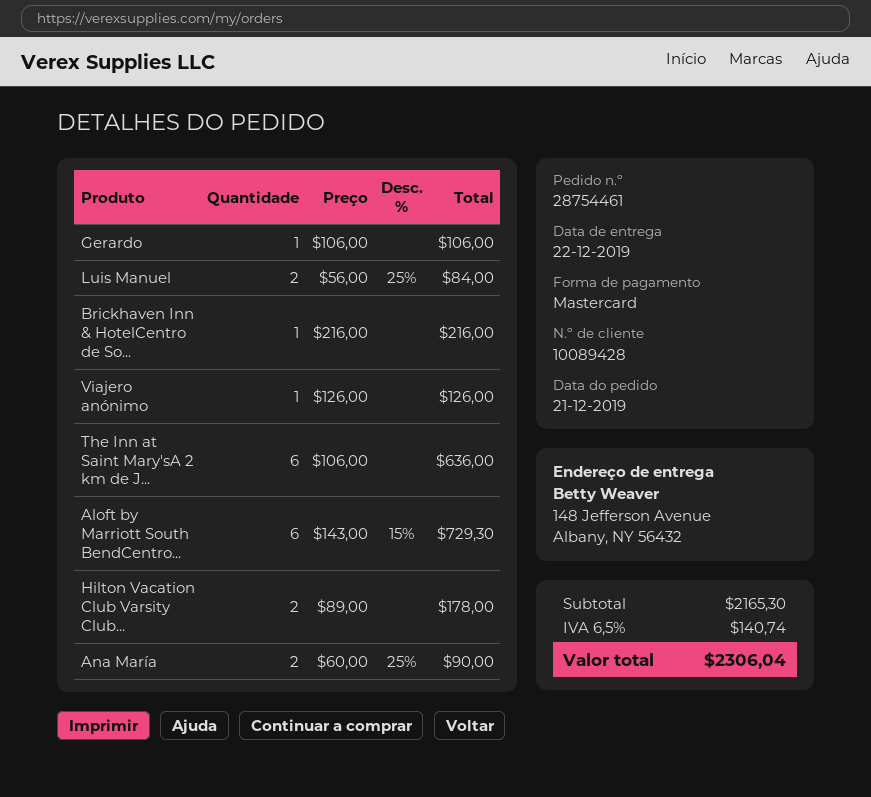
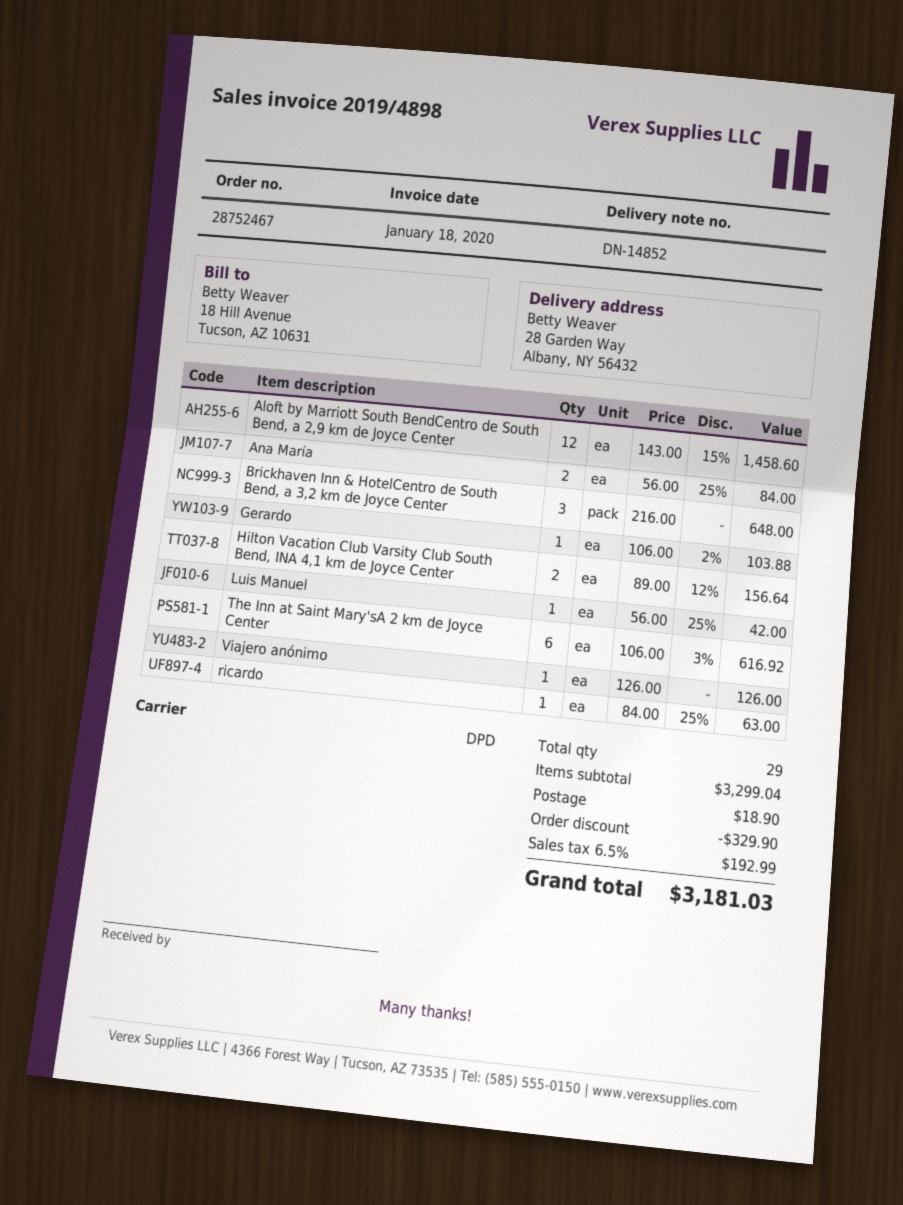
order number: 28754461 -> 28752467
ship to: 148 Jefferson Avenue, Albany, NY 56432 -> 28 Garden Way, Albany, NY 56432
Gerardo: 1 x 106.00 = 106.00 -> 1 x 106.00 - 2% = 103.88
Luis Manuel: 2 x 56.00 - 25% = 84.00 -> 1 x 56.00 - 25% = 42.00
Brickhaven Inn & HotelCentro de So...: 1 x 216.00 = 216.00 -> 3 x 216.00 = 648.00
The Inn at Saint Mary'sA 2 km de J...: 6 x 106.00 = 636.00 -> 6 x 106.00 - 3% = 616.92
Aloft by Marriott South BendCentro...: 6 x 143.00 - 15% = 729.30 -> 12 x 143.00 - 15% = 1458.60
Hilton Vacation Club Varsity Club...: 2 x 89.00 = 178.00 -> 2 x 89.00 - 12% = 156.64
Ana María: 2 x 60.00 - 25% = 90.00 -> 2 x 56.00 - 25% = 84.00
ricardo: none -> 1 x 84.00 - 25% = 63.00
subtotal: 2165.30 -> 3299.04
discount: none -> 329.90
shipping: none -> 18.90
tax: 6.5% = 140.74 -> 6.5% = 192.99
total: 2306.04 -> 3181.03

